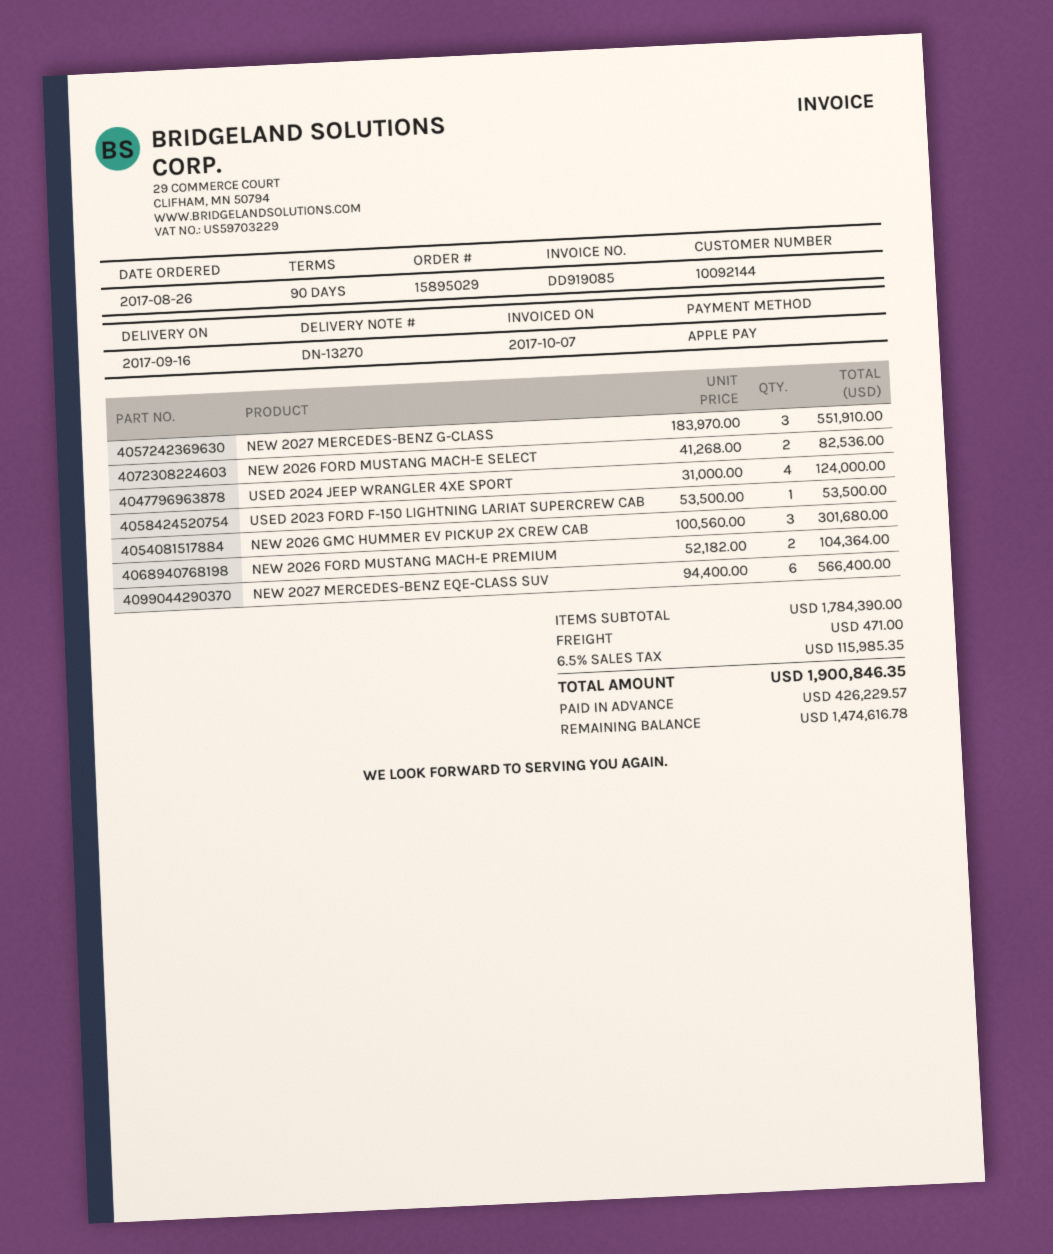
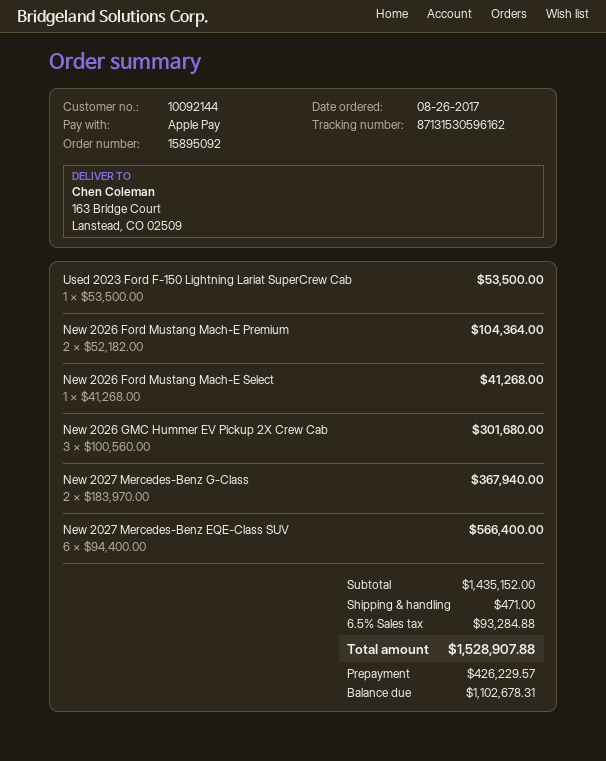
order number: 15895029 -> 15895092
NEW 2027 MERCEDES-BENZ G-CLASS: 3 x 183970.00 = 551910.00 -> 2 x 183970.00 = 367940.00
NEW 2026 FORD MUSTANG MACH-E SELECT: 2 x 41268.00 = 82536.00 -> 1 x 41268.00 = 41268.00
USED 2024 JEEP WRANGLER 4XE SPORT: 4 x 31000.00 = 124000.00 -> none
subtotal: 1784390.00 -> 1435152.00
tax: 6.5% = 115985.35 -> 6.5% = 93284.88
total: 1900846.35 -> 1528907.88
balance: 1474616.78 -> 1102678.31

